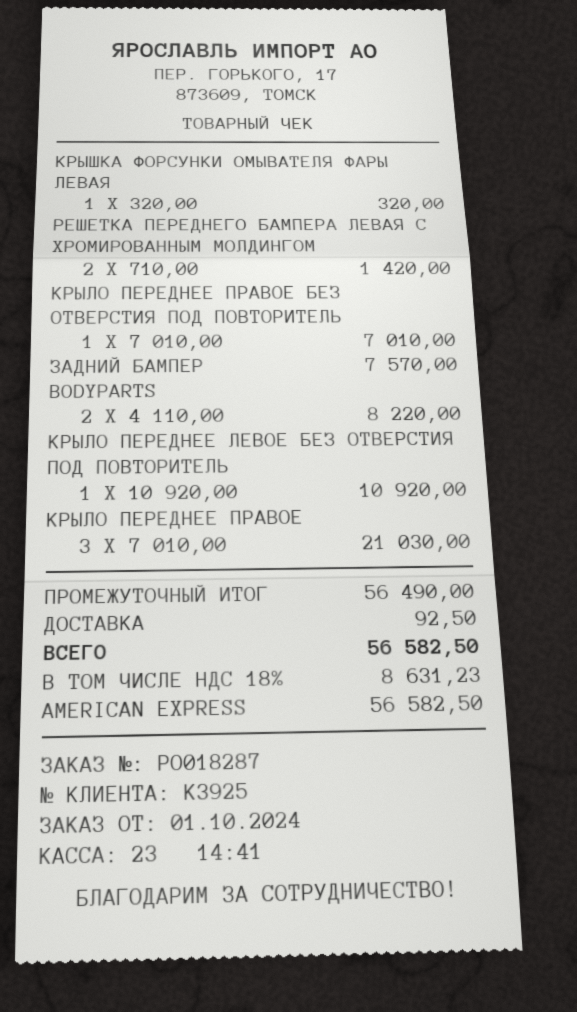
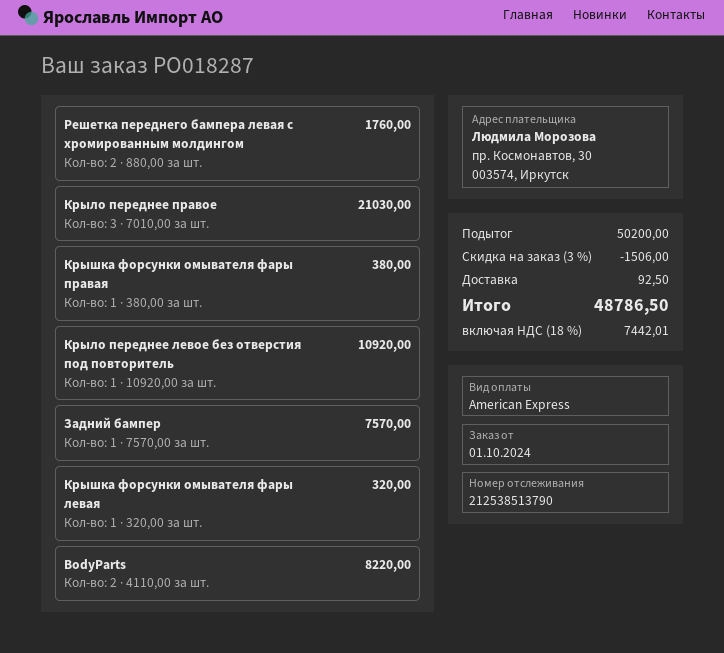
РЕШЕТКА ПЕРЕДНЕГО БАМПЕРА ЛЕВАЯ С ХРОМИРОВАННЫМ МОЛДИНГОМ: 2 x 710.00 = 1420.00 -> 2 x 880.00 = 1760.00
КРЫЛО ПЕРЕДНЕЕ ПРАВОЕ БЕЗ ОТВЕРСТИЯ ПОД ПОВТОРИТЕЛЬ: 1 x 7010.00 = 7010.00 -> none
Крышка форсунки омывателя фары правая: none -> 1 x 380.00 = 380.00
subtotal: 56490.00 -> 50200.00
discount: none -> 3% = 1506.00
tax: 18% = 8631.23 -> 18% = 7442.01
total: 56582.50 -> 48786.50

